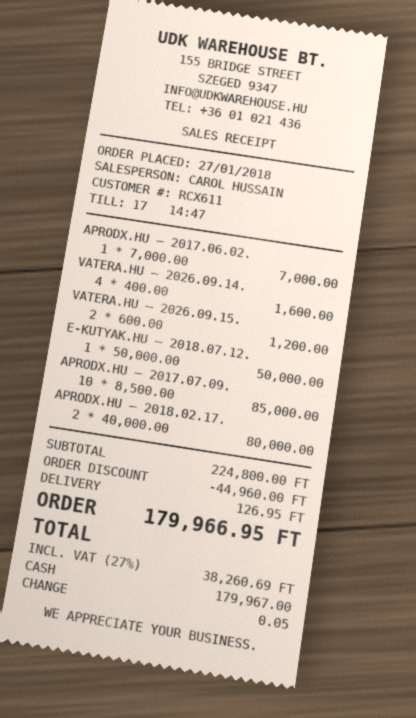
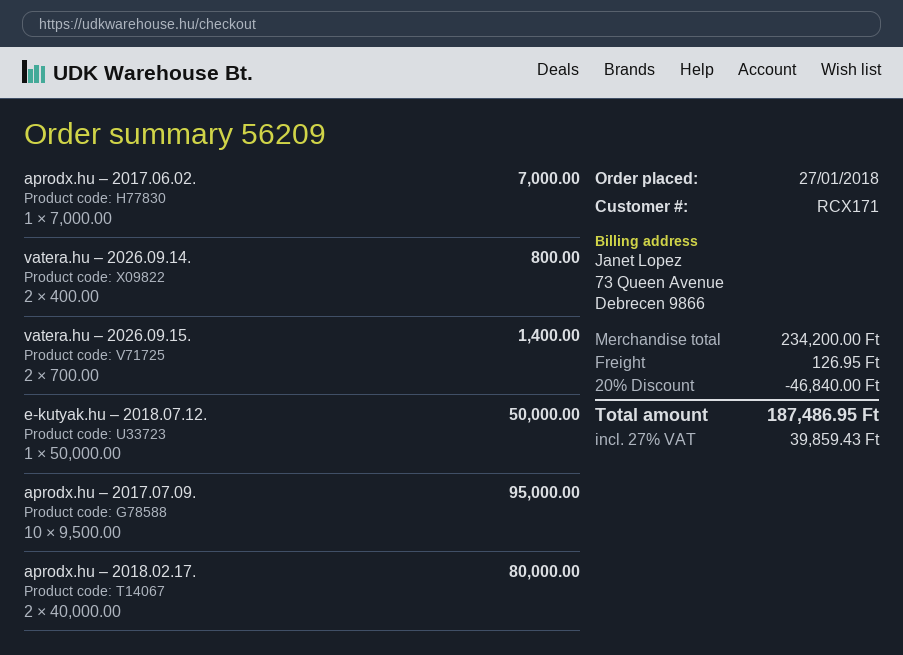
customer number: RCX611 -> RCX171
VATERA.HU – 2026.09.14.: 4 x 400.00 = 1600.00 -> 2 x 400.00 = 800.00
VATERA.HU – 2026.09.15.: 2 x 600.00 = 1200.00 -> 2 x 700.00 = 1400.00
APRODX.HU – 2017.07.09.: 10 x 8500.00 = 85000.00 -> 10 x 9500.00 = 95000.00
subtotal: 224800.00 -> 234200.00
discount: 44960.00 -> 46840.00
tax: 27% = 38260.69 -> 27% = 39859.43
total: 179966.95 -> 187486.95

